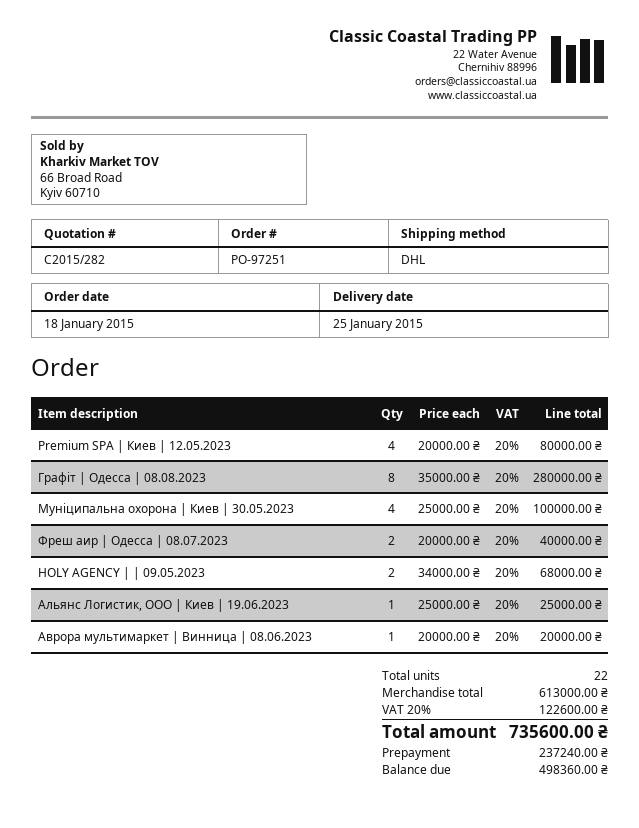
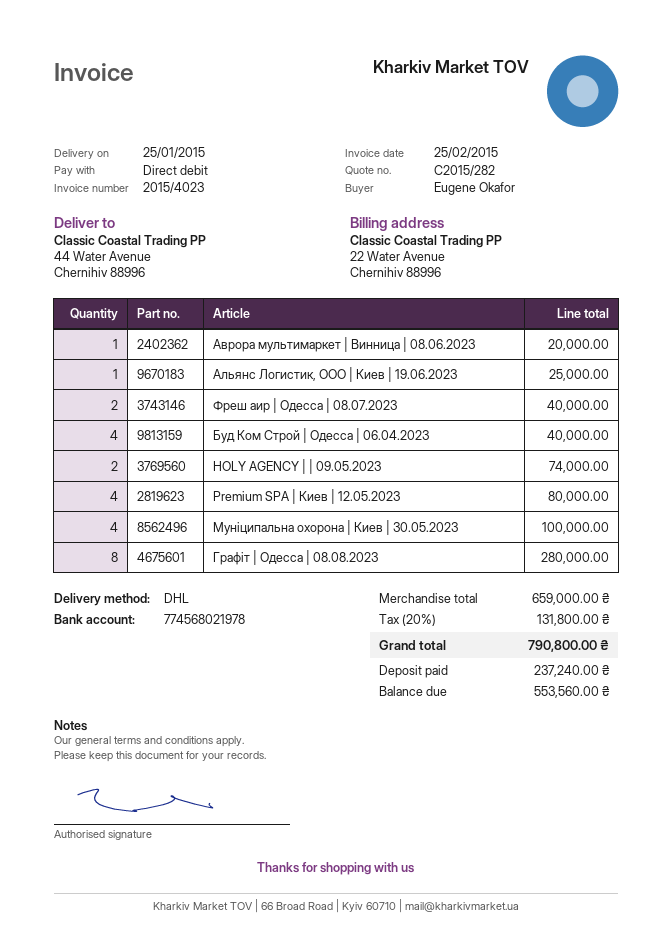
HOLY AGENCY | | 09.05.2023: 2 for 68000.00 -> 2 for 74000.00
Буд Ком Строй | Одесса | 06.04.2023: none -> 4 for 40000.00
subtotal: 613000.00 -> 659000.00
tax: 20% = 122600.00 -> 20% = 131800.00
total: 735600.00 -> 790800.00
balance: 498360.00 -> 553560.00

